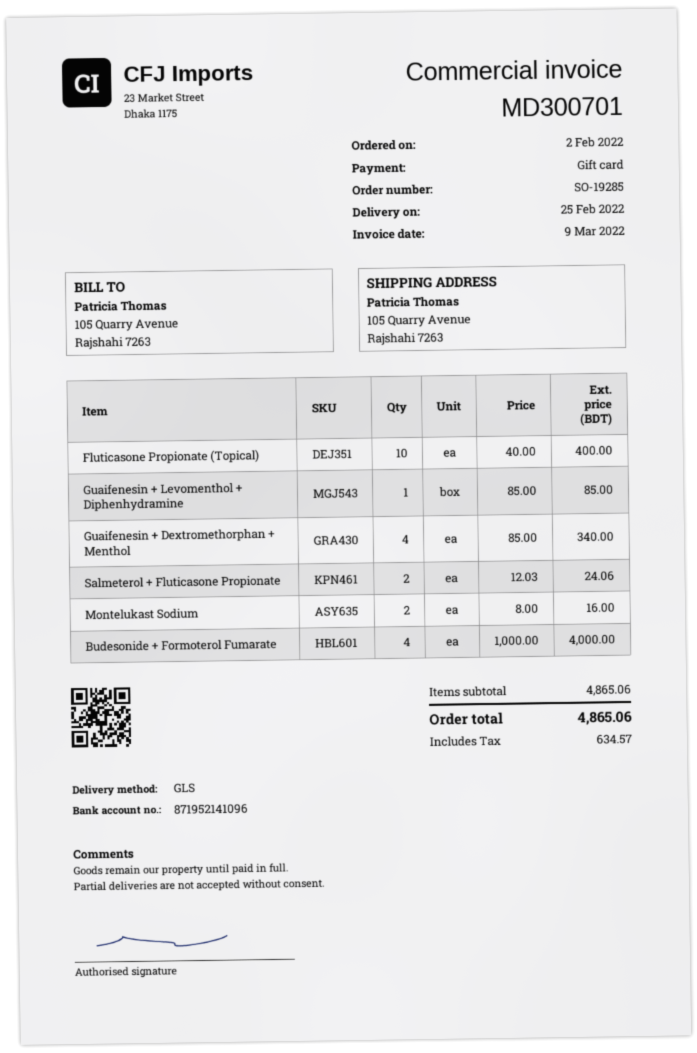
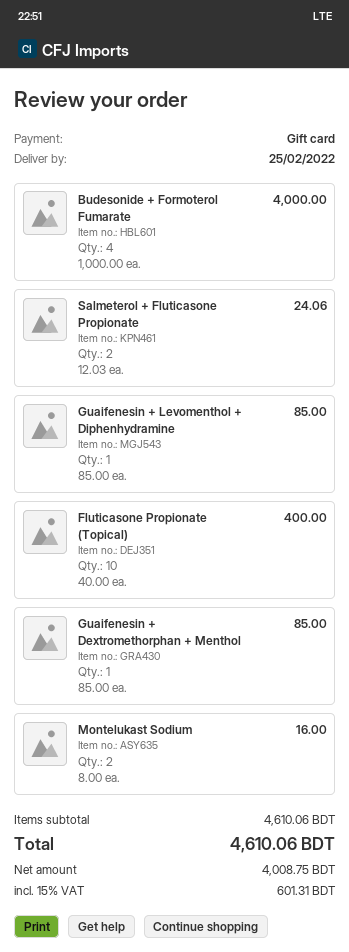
Guaifenesin + Dextromethorphan + Menthol: 4 x 85.00 = 340.00 -> 1 x 85.00 = 85.00
subtotal: 4865.06 -> 4610.06
tax: 634.57 -> 601.31
total: 4865.06 -> 4610.06

